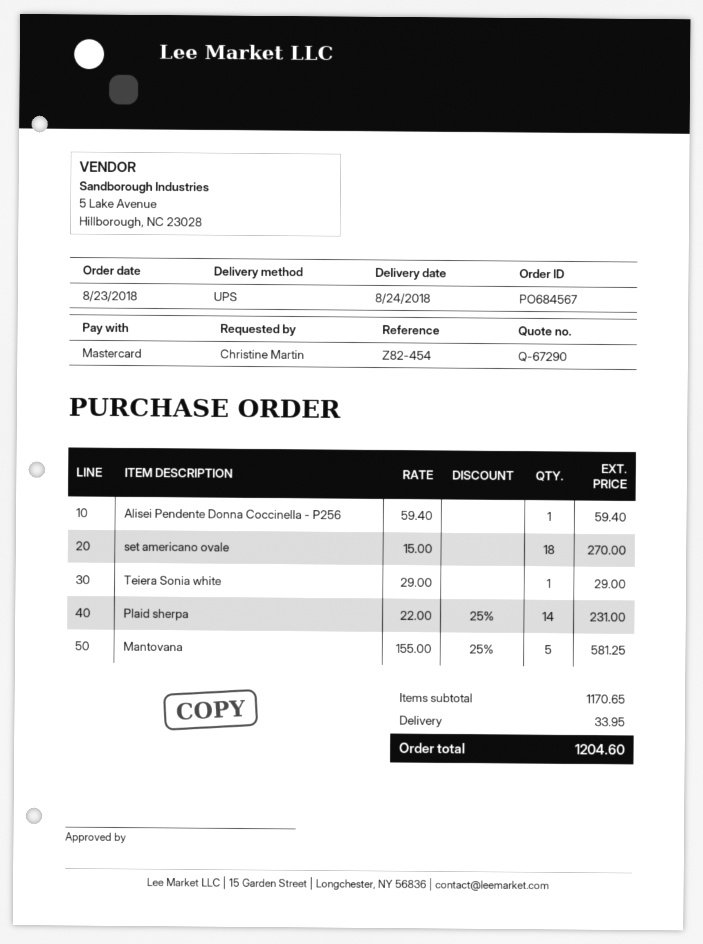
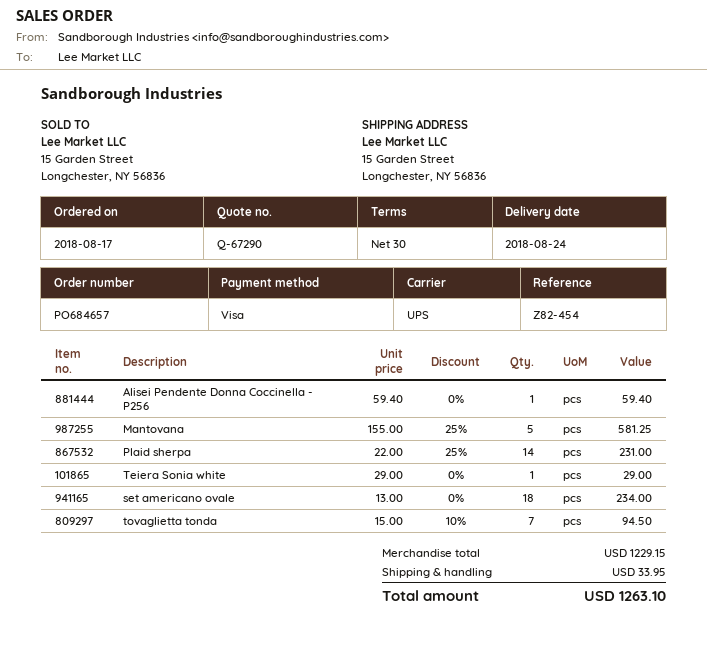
order number: PO684567 -> PO684657
order date: 2018-08-23 -> 2018-08-17
payment method: Mastercard -> Visa
set americano ovale: 18 x 15.00 = 270.00 -> 18 x 13.00 = 234.00
tovaglietta tonda: none -> 7 x 15.00 - 10% = 94.50
subtotal: 1170.65 -> 1229.15
total: 1204.60 -> 1263.10

